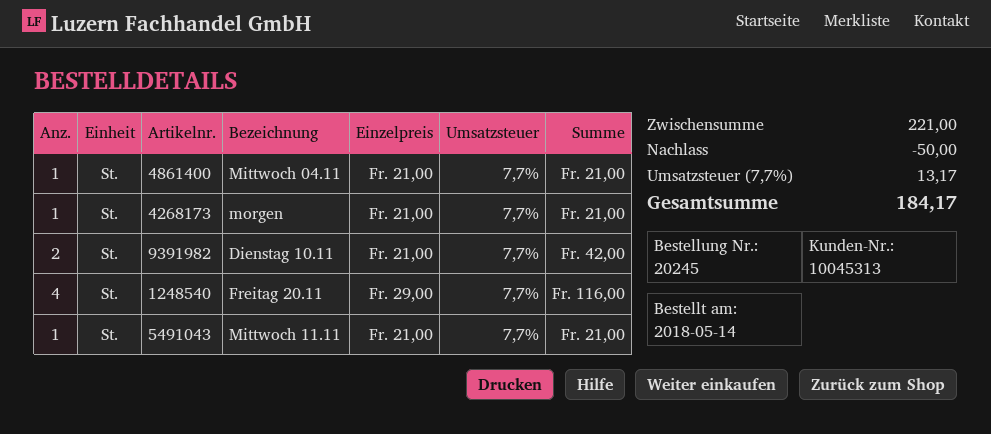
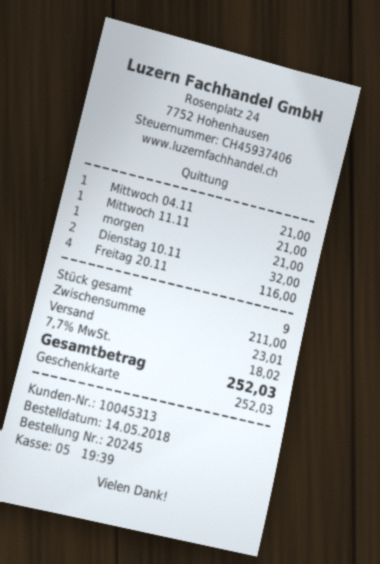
Dienstag 10.11: 2 for 42.00 -> 2 for 32.00
subtotal: 221.00 -> 211.00
discount: 50.00 -> none
shipping: none -> 23.01
tax: 7.7% = 13.17 -> 7.7% = 18.02
total: 184.17 -> 252.03

